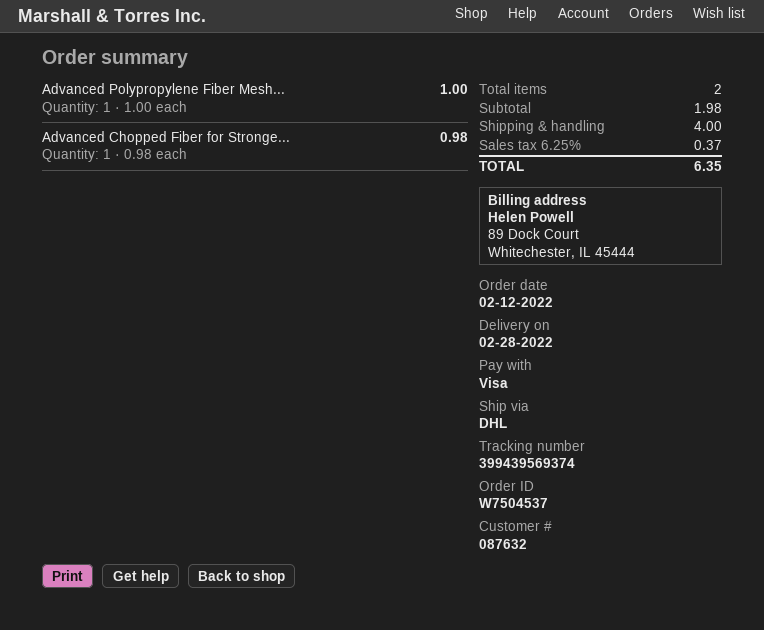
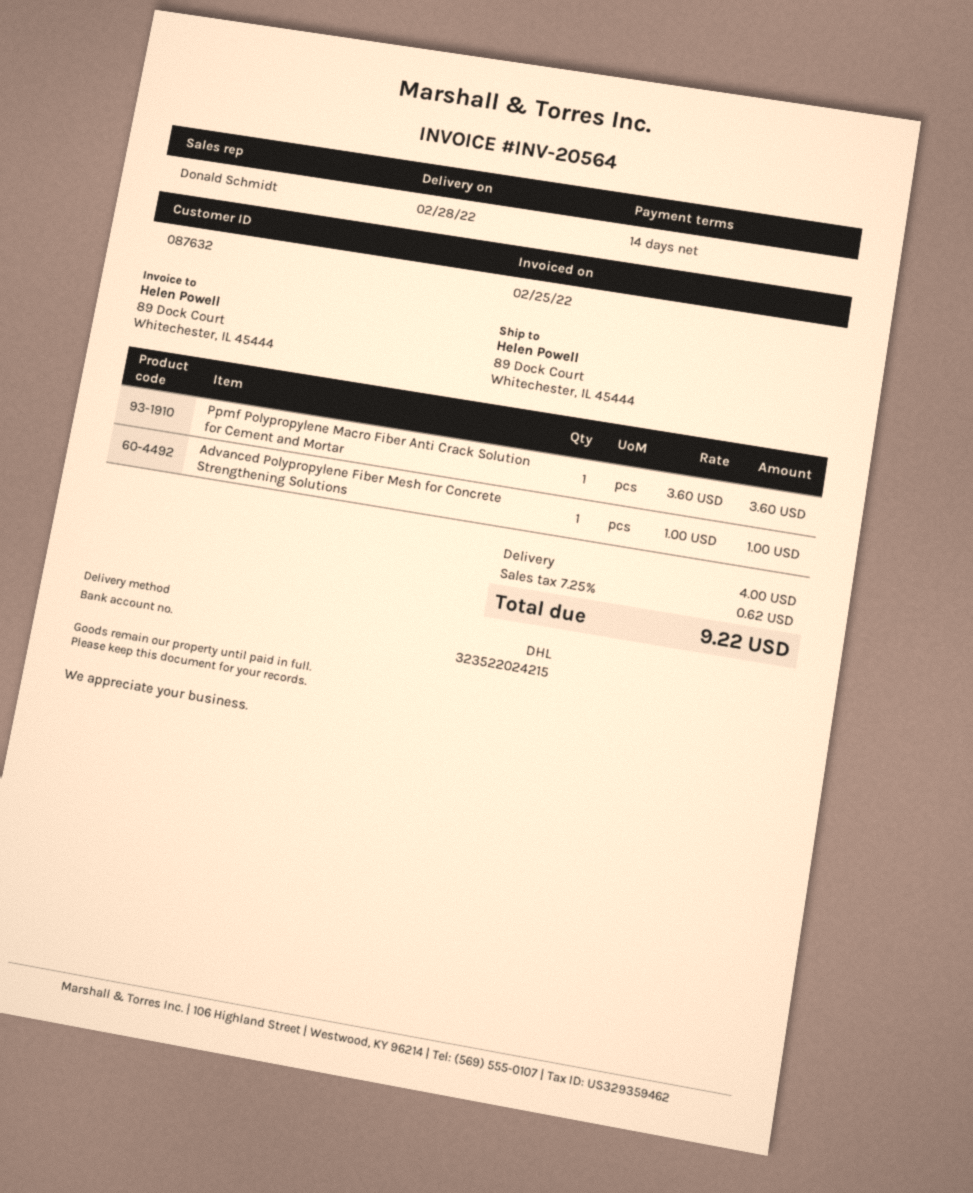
Advanced Chopped Fiber for Stronge...: 1 x 0.98 = 0.98 -> none
Ppmf Polypropylene Macro Fiber Anti Crack Solution for Cement and Mortar: none -> 1 x 3.60 = 3.60
tax: 6.25% = 0.37 -> 7.25% = 0.62
total: 6.35 -> 9.22

